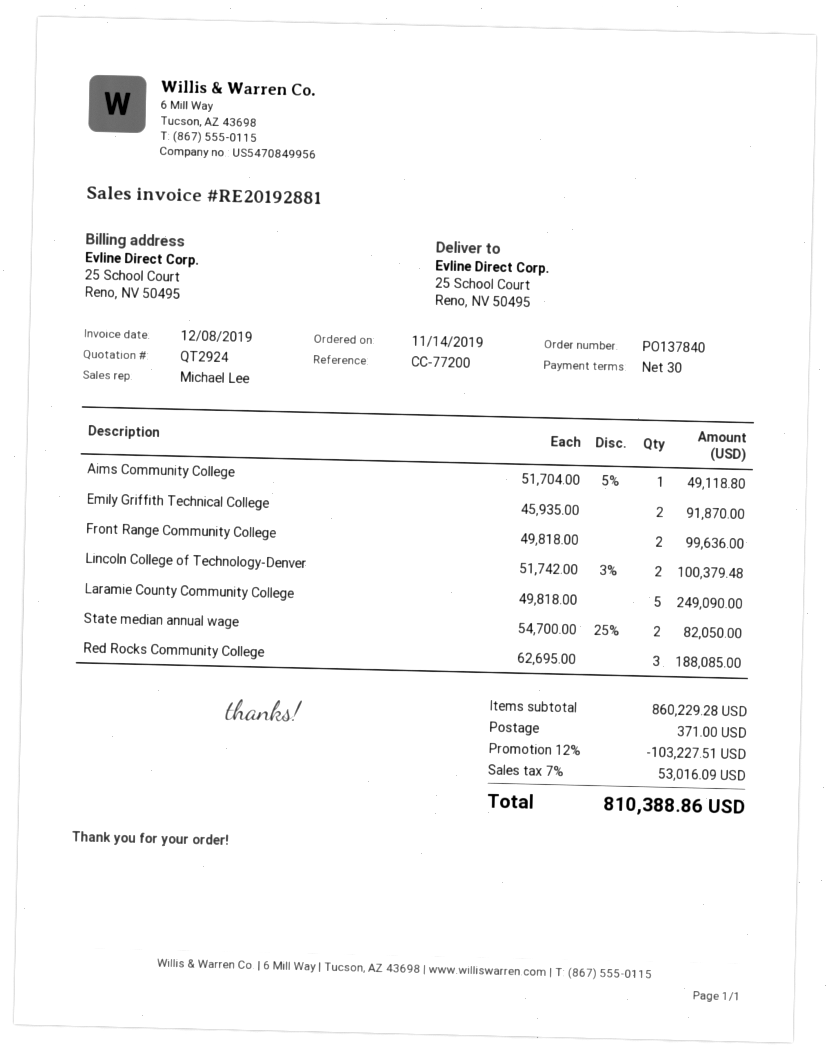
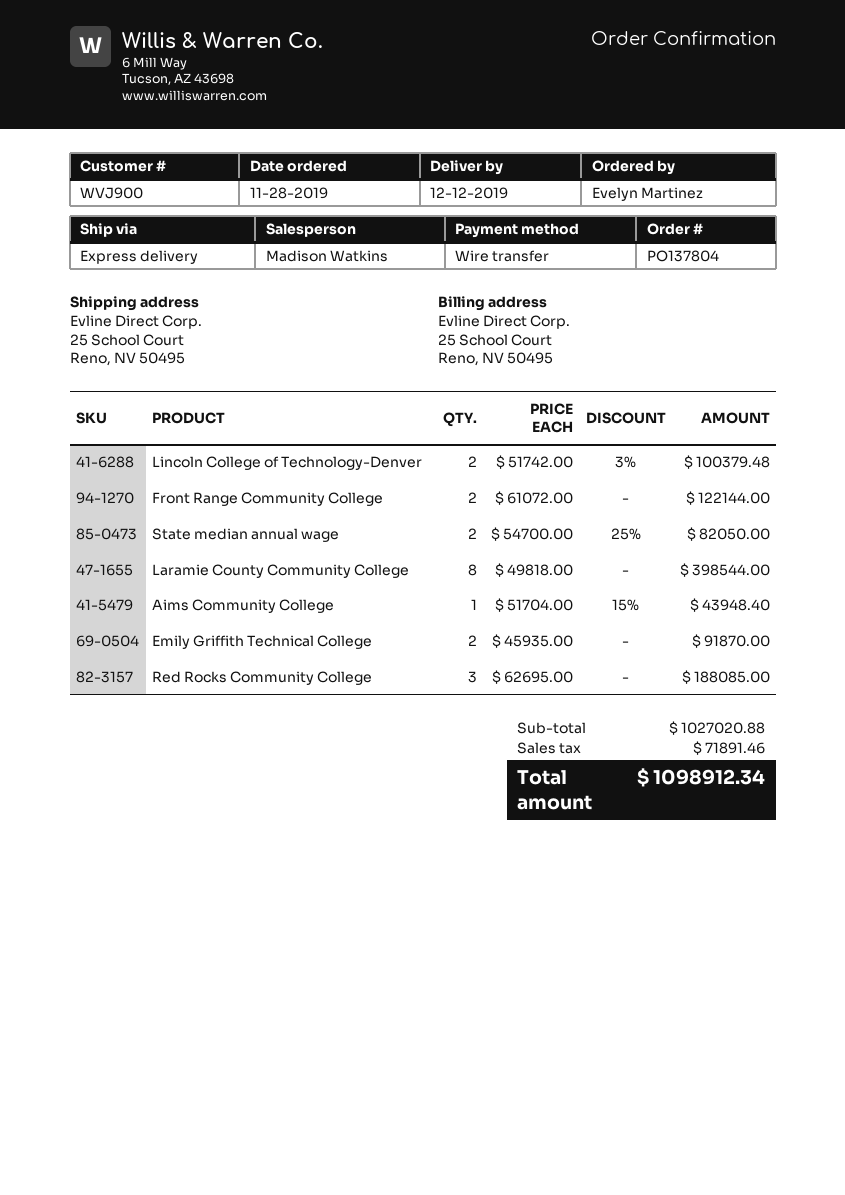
order number: PO137840 -> PO137804
order date: 2019-11-14 -> 2019-11-28
sales rep: Michael Lee -> Madison Watkins
Aims Community College: 1 x 51704.00 - 5% = 49118.80 -> 1 x 51704.00 - 15% = 43948.40
Front Range Community College: 2 x 49818.00 = 99636.00 -> 2 x 61072.00 = 122144.00
Laramie County Community College: 5 x 49818.00 = 249090.00 -> 8 x 49818.00 = 398544.00
subtotal: 860229.28 -> 1027020.88
discount: 12% = 103227.51 -> none
shipping: 371.00 -> none
tax: 53016.09 -> 71891.46
total: 810388.86 -> 1098912.34

